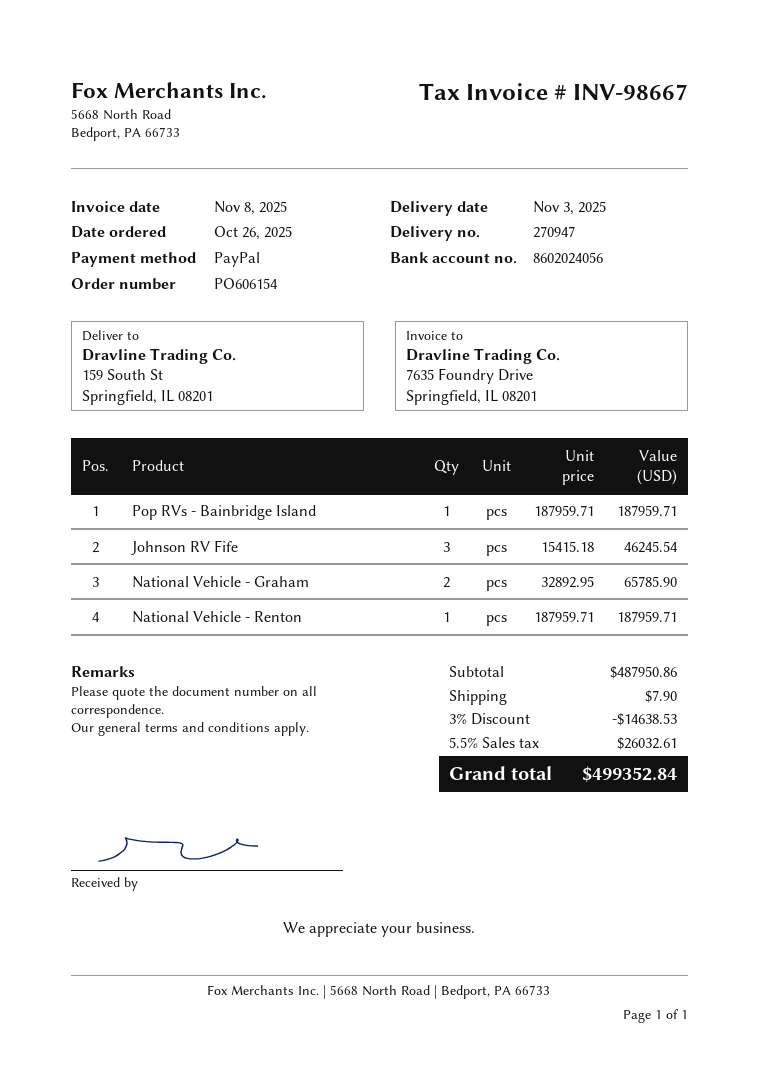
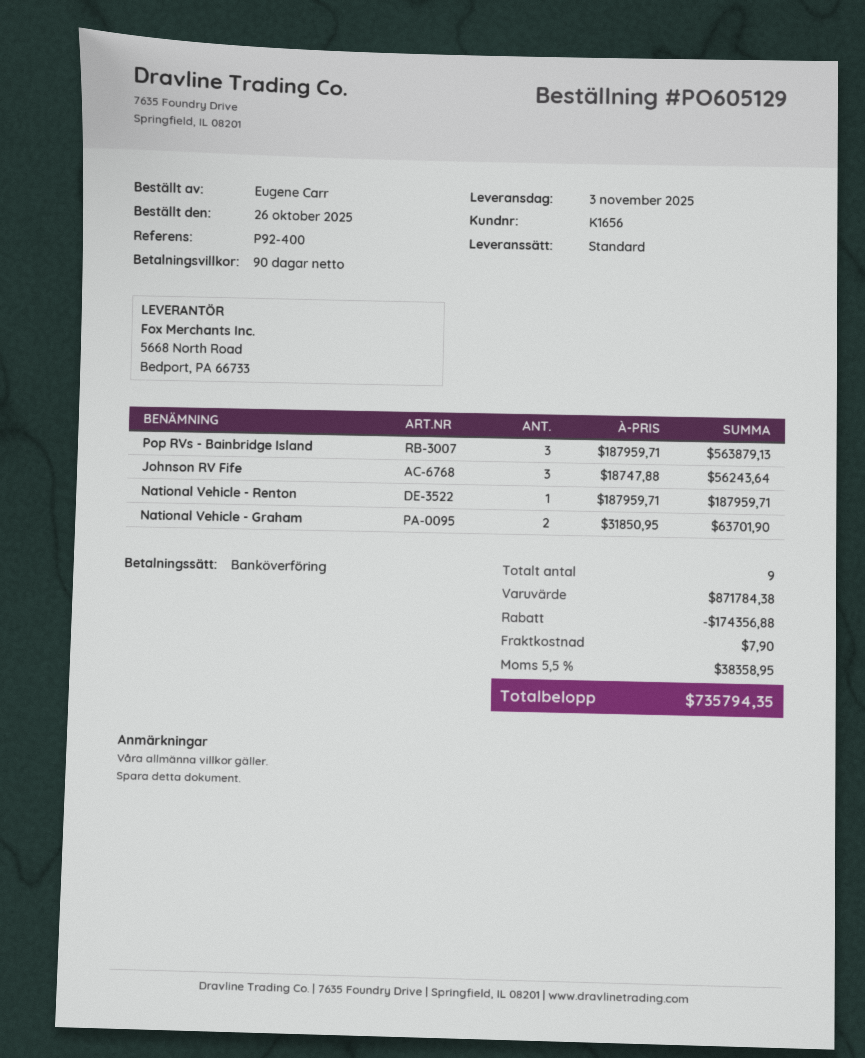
order number: PO606154 -> PO605129
payment method: PayPal -> bank transfer
Pop RVs - Bainbridge Island: 1 x 187959.71 = 187959.71 -> 3 x 187959.71 = 563879.13
Johnson RV Fife: 3 x 15415.18 = 46245.54 -> 3 x 18747.88 = 56243.64
National Vehicle - Graham: 2 x 32892.95 = 65785.90 -> 2 x 31850.95 = 63701.90
subtotal: 487950.86 -> 871784.38
discount: 14638.53 -> 174356.88
tax: 5.5% = 26032.61 -> 5.5% = 38358.95
total: 499352.84 -> 735794.35

